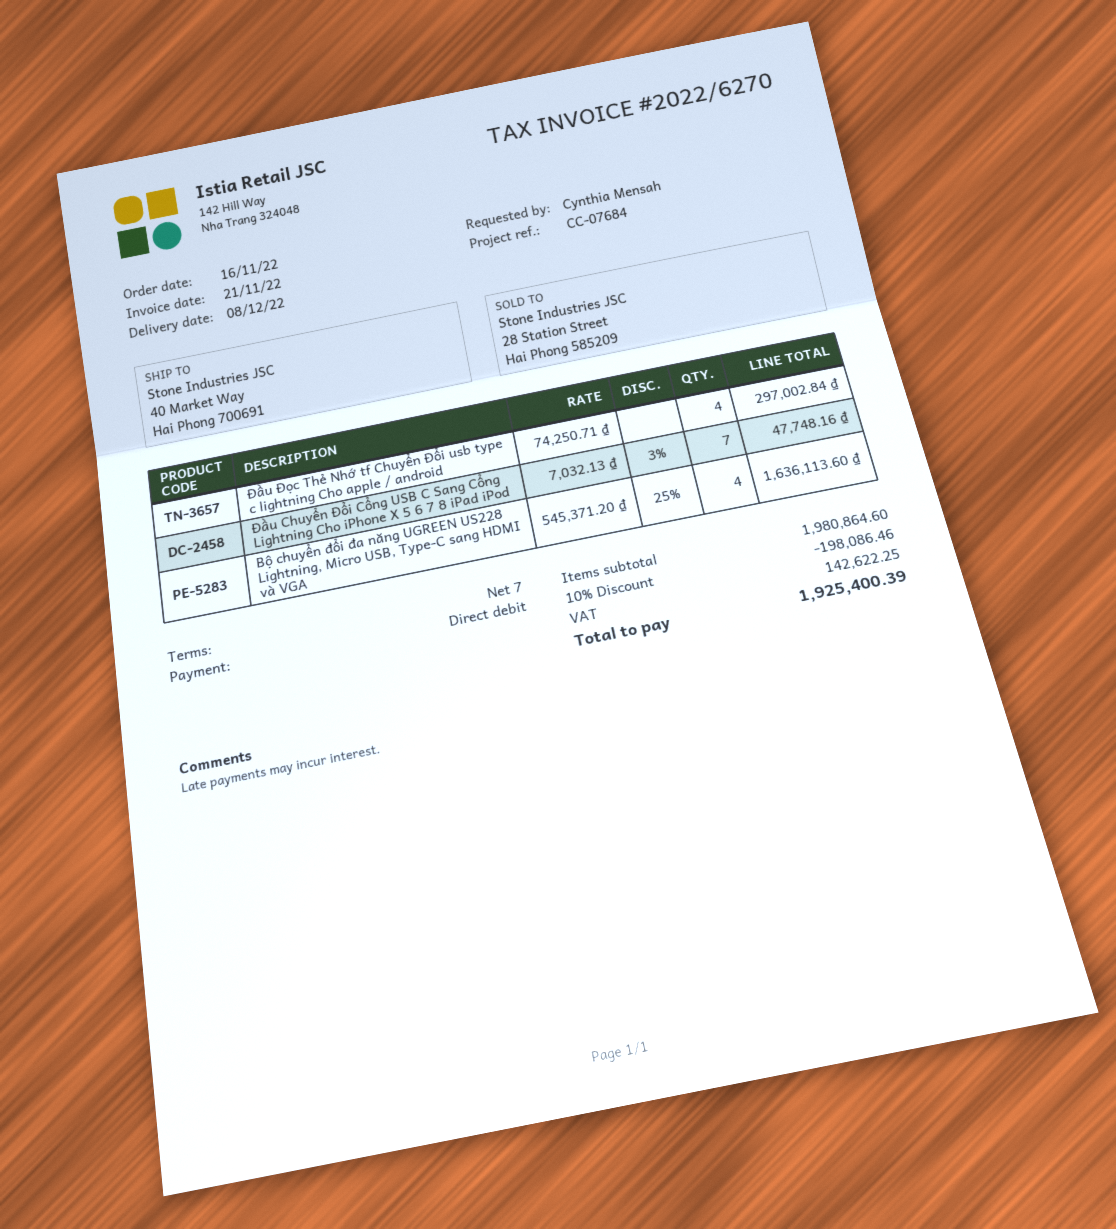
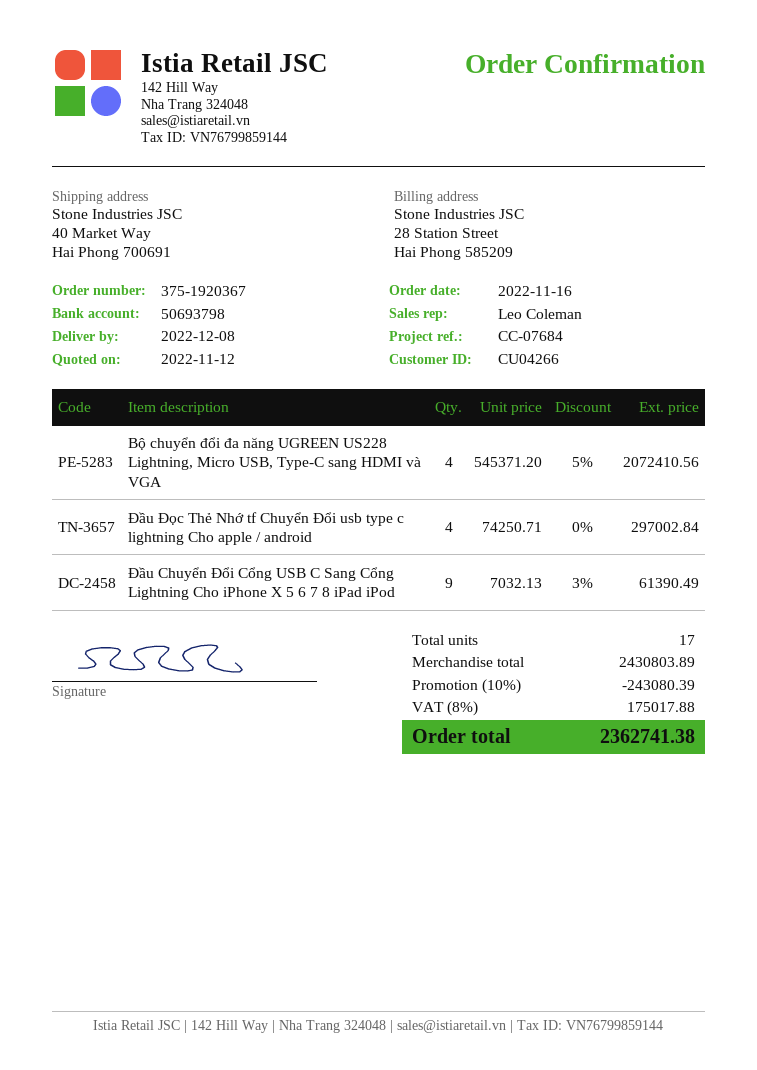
Đầu Chuyển Đổi Cổng USB C Sang Cổng Lightning Cho iPhone X 5 6 7 8 iPad iPod: 7 x 7032.13 - 3% = 47748.16 -> 9 x 7032.13 - 3% = 61390.49
Bộ chuyển đổi đa năng UGREEN US228 Lightning, Micro USB, Type-C sang HDMI và VGA: 4 x 545371.20 - 25% = 1636113.60 -> 4 x 545371.20 - 5% = 2072410.56
subtotal: 1980864.60 -> 2430803.89
discount: 10% = 198086.46 -> 10% = 243080.39
tax: 142622.25 -> 175017.88
total: 1925400.39 -> 2362741.38

